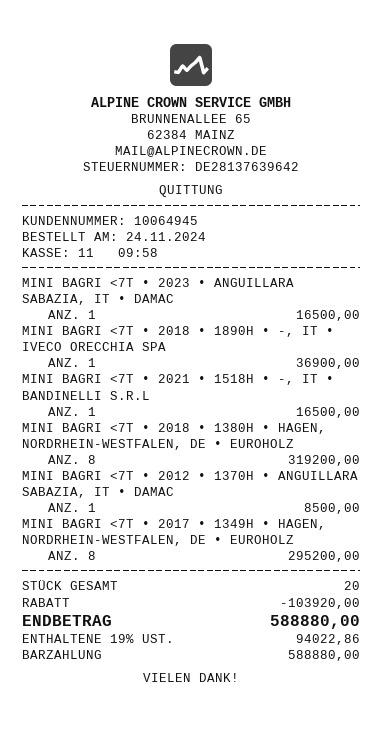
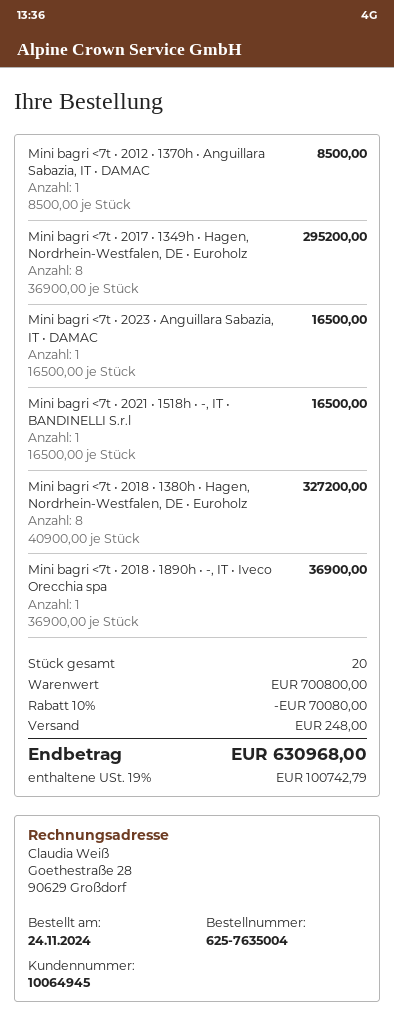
MINI BAGRI <7T • 2018 • 1380H • HAGEN, NORDRHEIN-WESTFALEN, DE • EUROHOLZ: 8 for 319200.00 -> 8 for 327200.00
discount: 103920.00 -> 70080.00
shipping: none -> 248.00
tax: 19% = 94022.86 -> 19% = 100742.79
total: 588880.00 -> 630968.00

